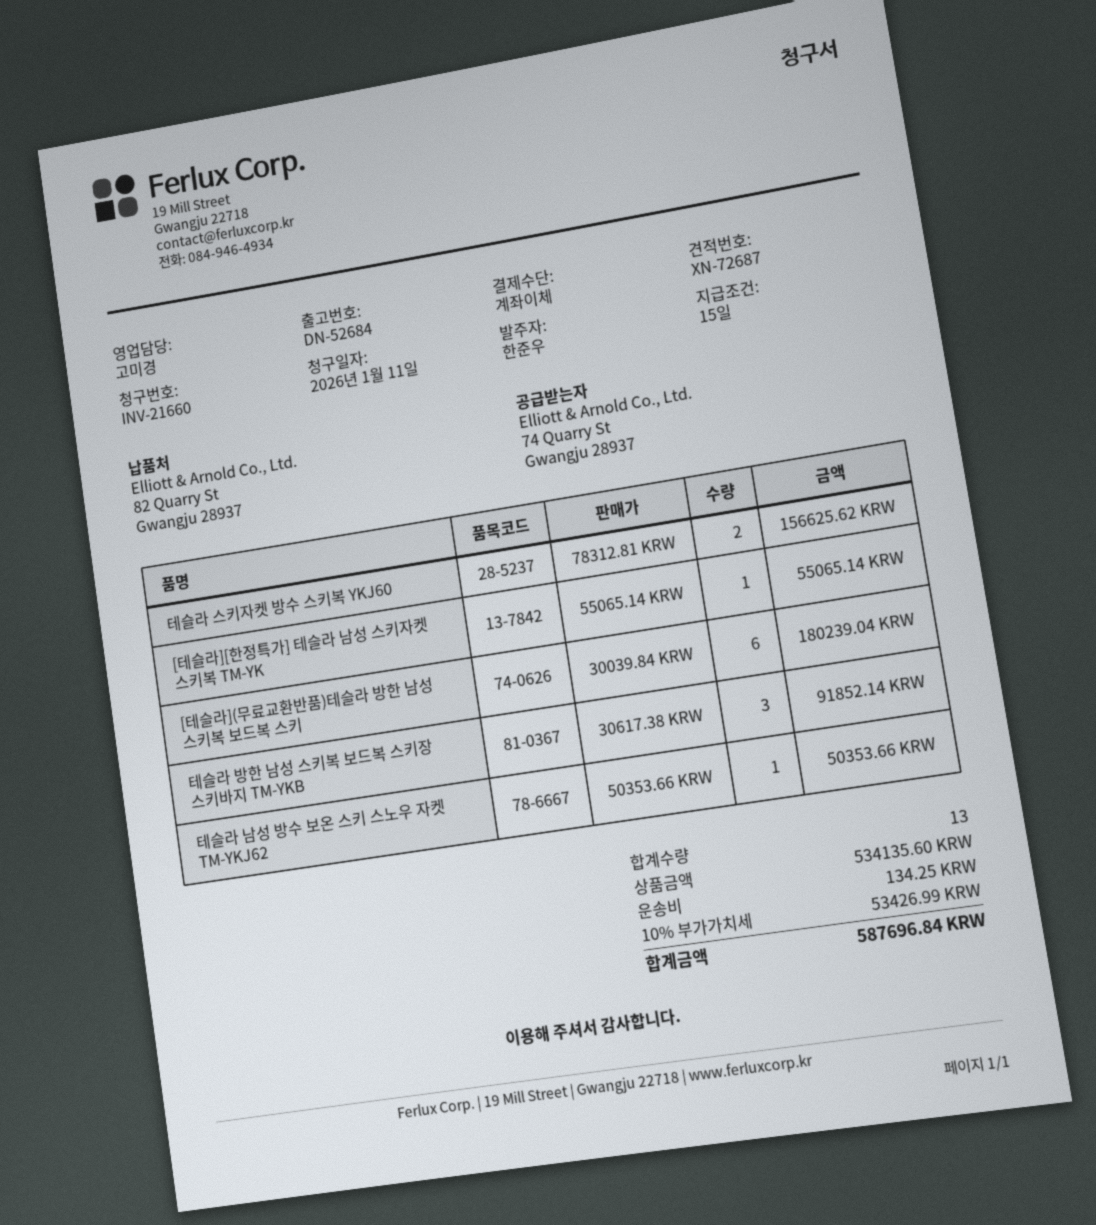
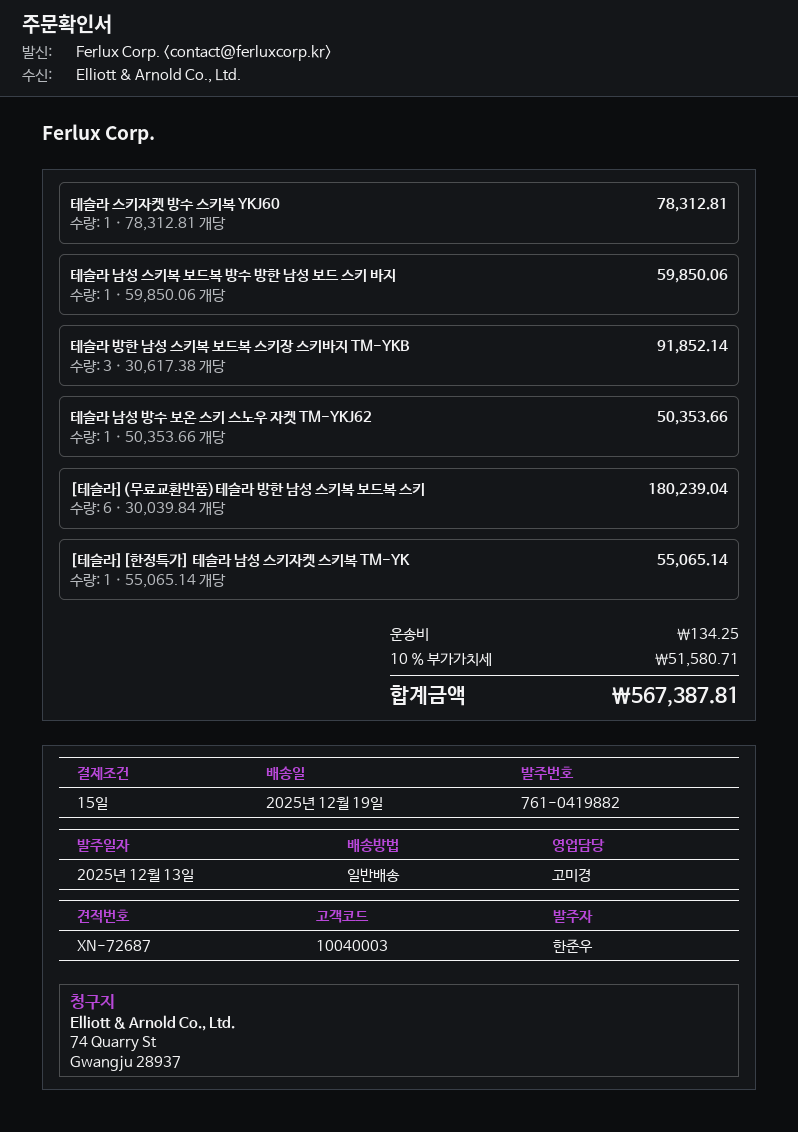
테슬라 스키자켓 방수 스키복 YKJ60: 2 x 78312.81 = 156625.62 -> 1 x 78312.81 = 78312.81
테슬라 남성 스키복 보드복 방수 방한 남성 보드 스키 바지: none -> 1 x 59850.06 = 59850.06
tax: 10% = 53426.99 -> 10% = 51580.71
total: 587696.84 -> 567387.81

